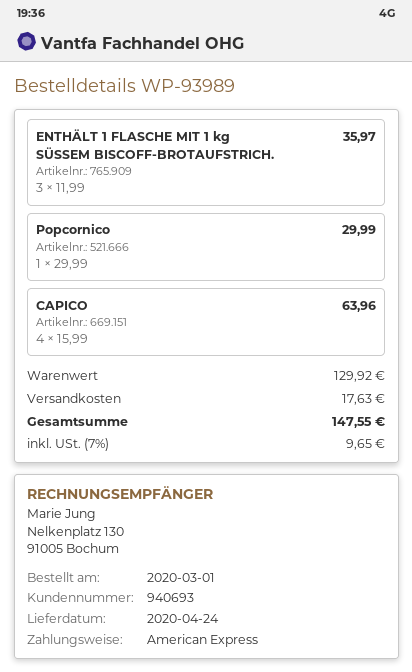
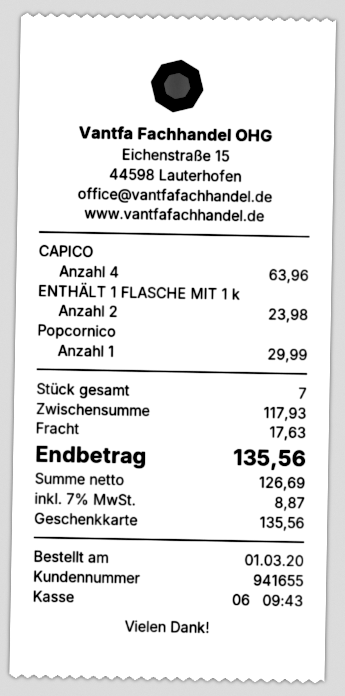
customer number: 940693 -> 941655
payment method: American Express -> gift card
ENTHÄLT 1 FLASCHE MIT 1 kg SÜSSEM BISCOFF-BROTAUFSTRICH.: 3 for 35.97 -> 2 for 23.98
subtotal: 129.92 -> 117.93
tax: 7% = 9.65 -> 7% = 8.87
total: 147.55 -> 135.56

